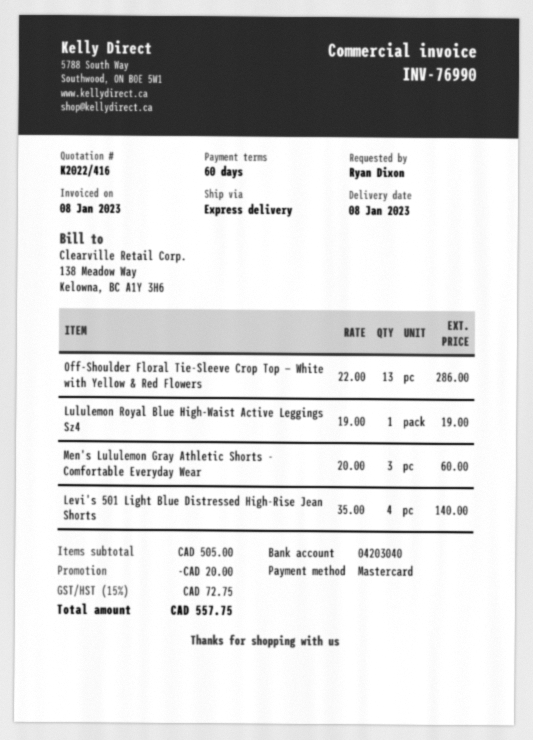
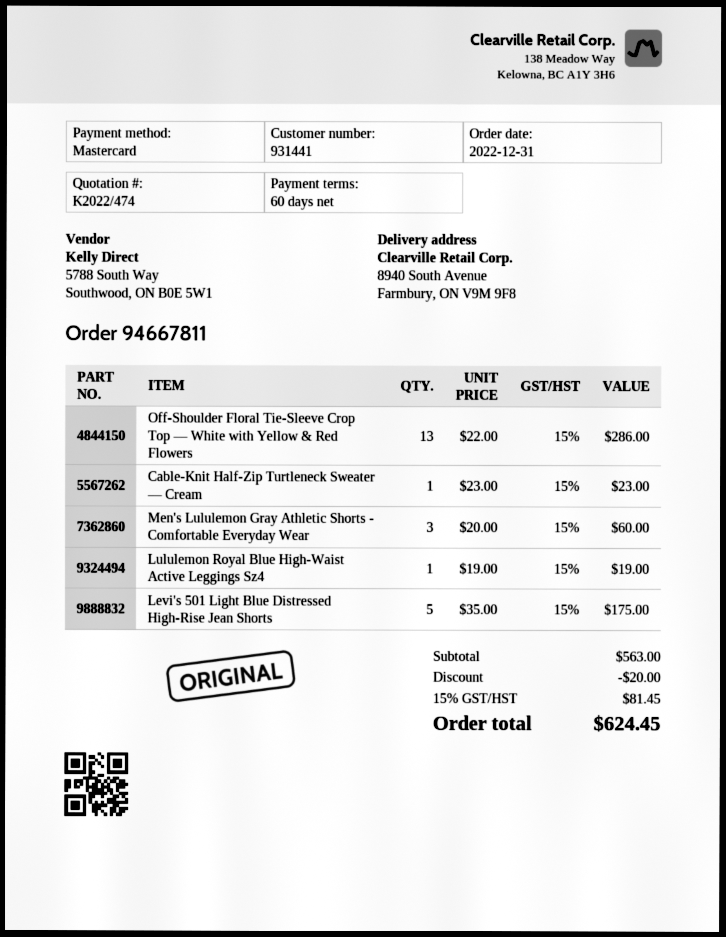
quote number: K2022/416 -> K2022/474
Levi's 501 Light Blue Distressed High-Rise Jean Shorts: 4 x 35.00 = 140.00 -> 5 x 35.00 = 175.00
Cable-Knit Half-Zip Turtleneck Sweater — Cream: none -> 1 x 23.00 = 23.00
subtotal: 505.00 -> 563.00
tax: 15% = 72.75 -> 15% = 81.45
total: 557.75 -> 624.45

